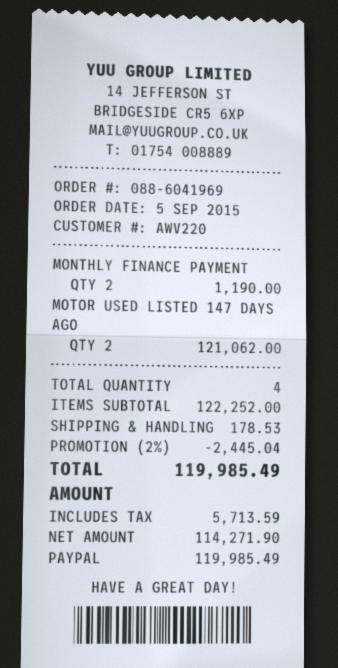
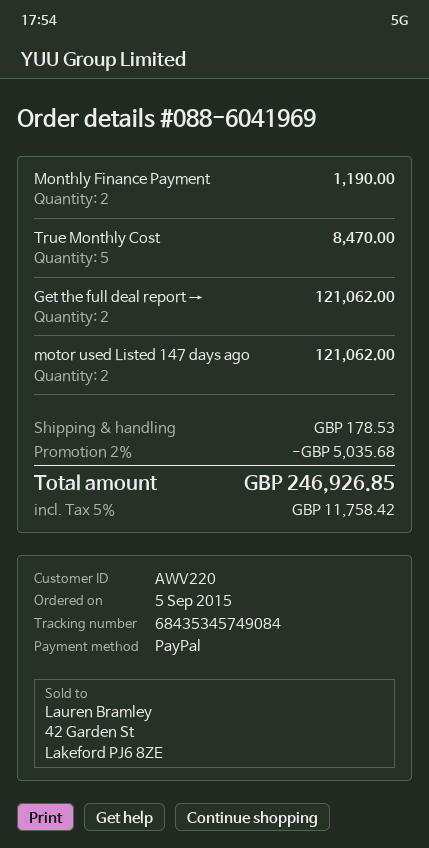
True Monthly Cost: none -> 5 for 8470.00
Get the full deal report →: none -> 2 for 121062.00
discount: 2% = 2445.04 -> 2% = 5035.68
tax: 5713.59 -> 11758.42
total: 119985.49 -> 246926.85

